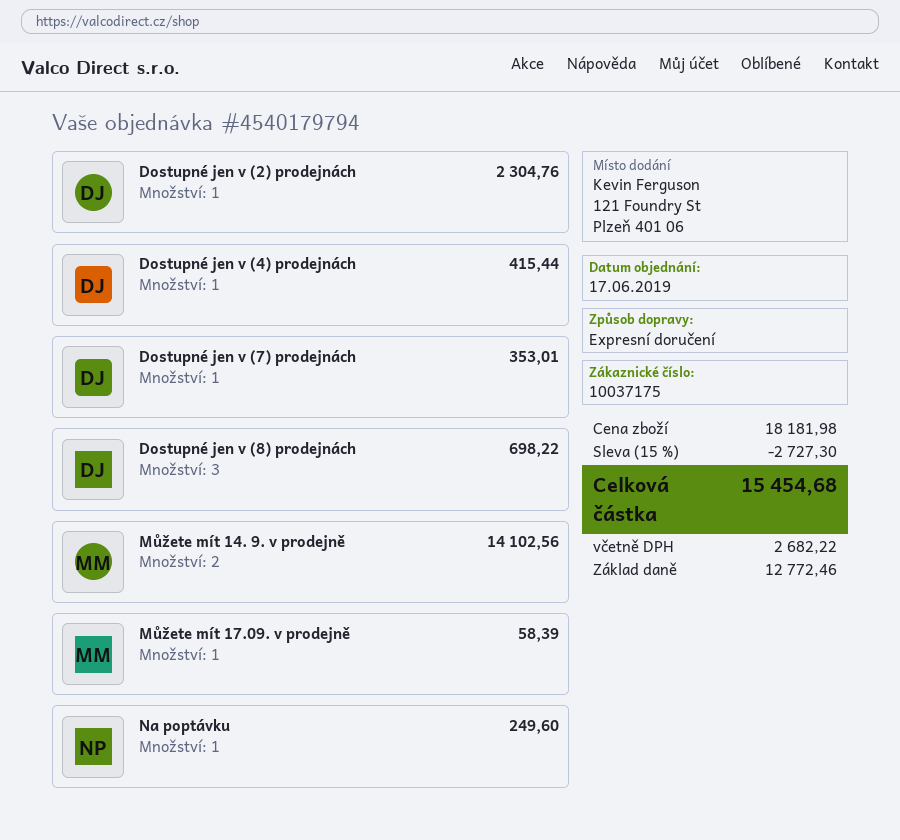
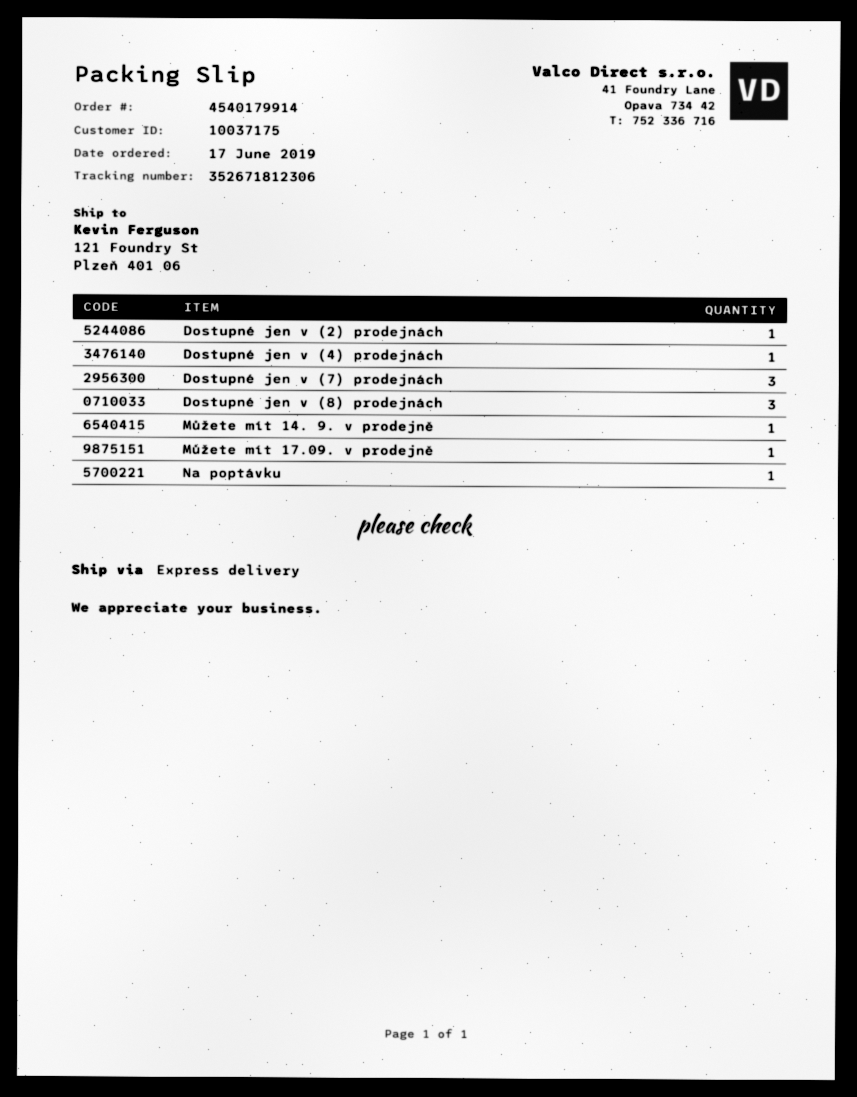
order number: 4540179794 -> 4540179914
Dostupné jen v (7) prodejnách: 1 -> 3
Můžete mít 14. 9. v prodejně: 2 -> 1

